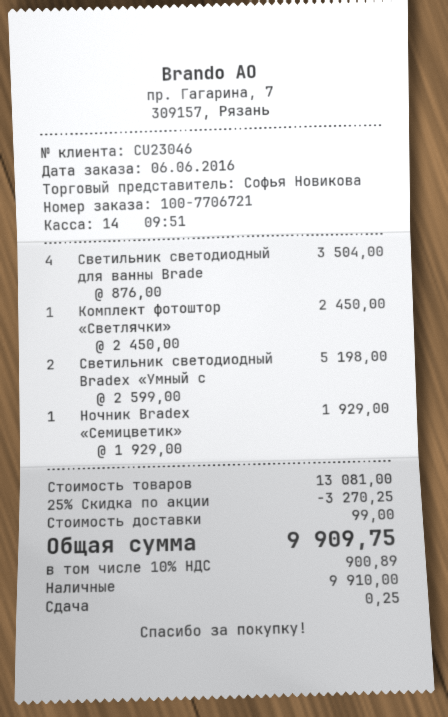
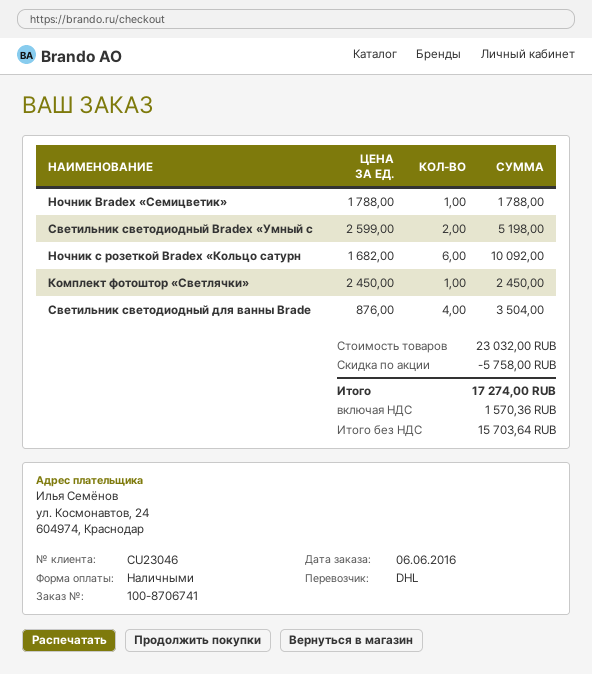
order number: 100-7706721 -> 100-8706741
Ночник Bradex «Семицветик»: 1 x 1929.00 = 1929.00 -> 1 x 1788.00 = 1788.00
Ночник с розеткой Bradex «Кольцо сатурн: none -> 6 x 1682.00 = 10092.00
subtotal: 13081.00 -> 23032.00
discount: 3270.25 -> 5758.00
shipping: 99.00 -> none
tax: 900.89 -> 1570.36
total: 9909.75 -> 17274.00

